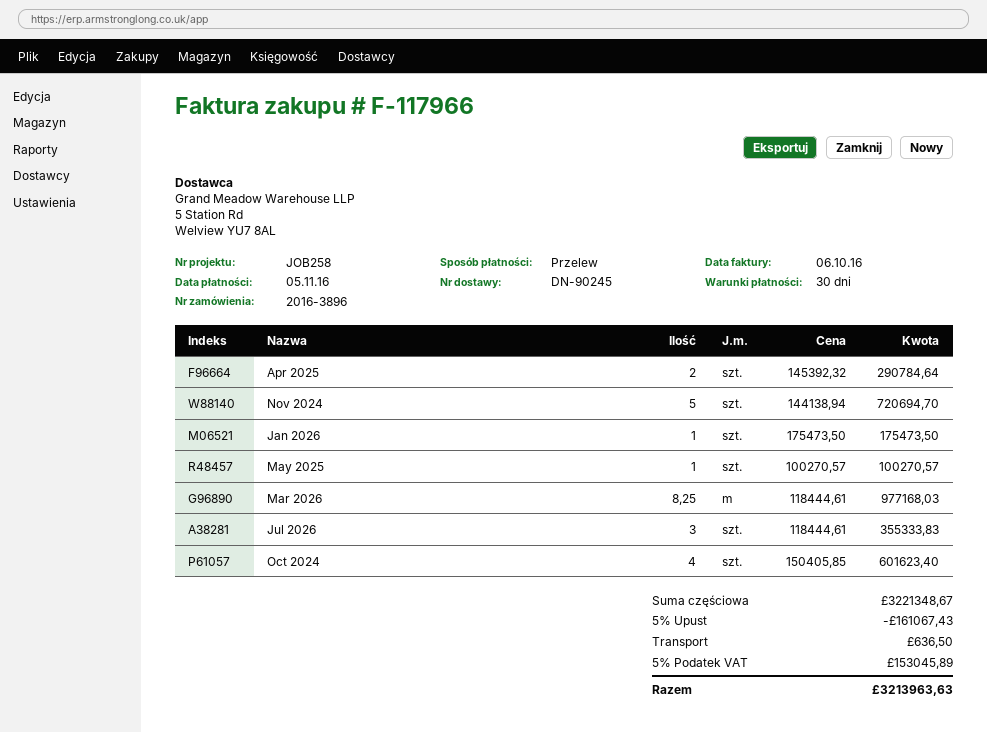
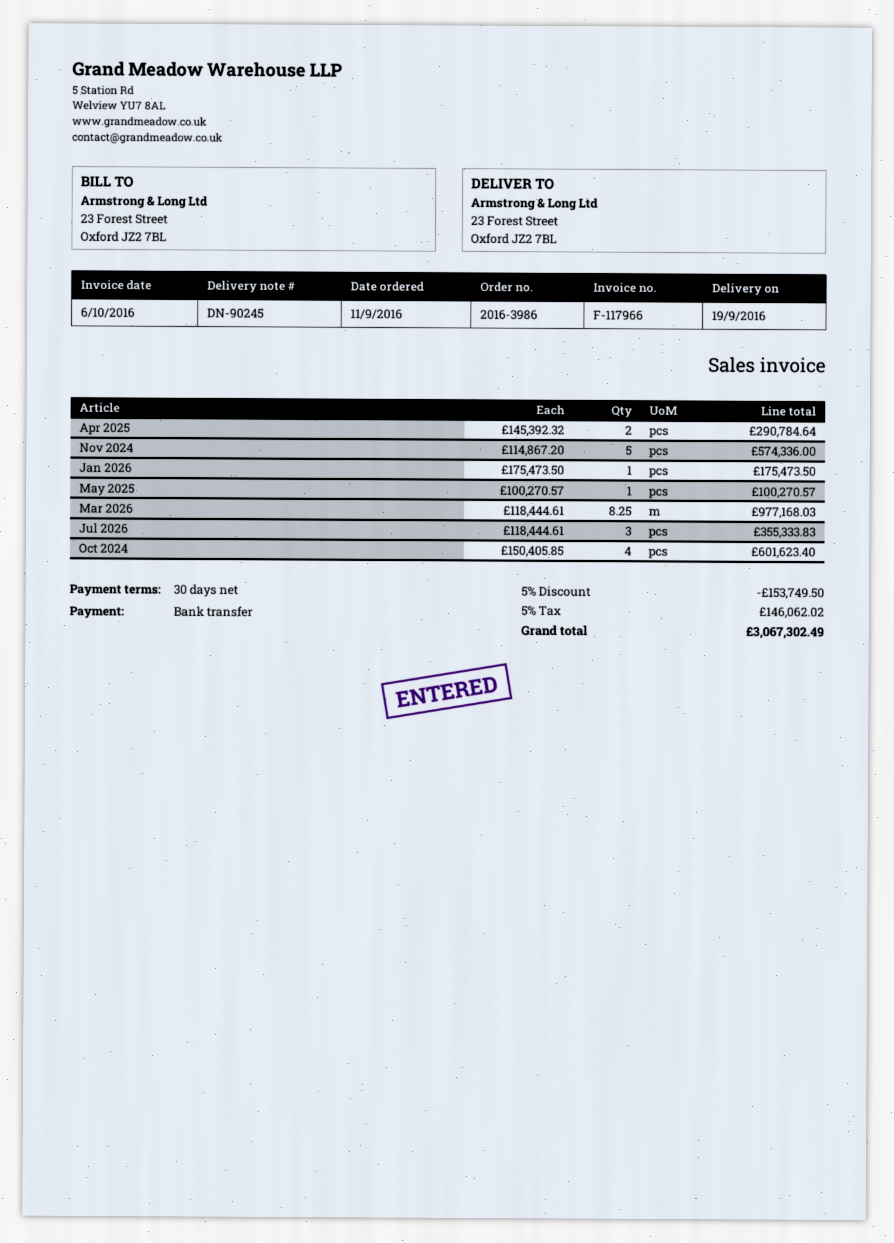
order number: 2016-3896 -> 2016-3986
Nov 2024: 5 x 144138.94 = 720694.70 -> 5 x 114867.20 = 574336.00
discount: 5% = 161067.43 -> 5% = 153749.50
shipping: 636.50 -> none
tax: 5% = 153045.89 -> 5% = 146062.02
total: 3213963.63 -> 3067302.49

